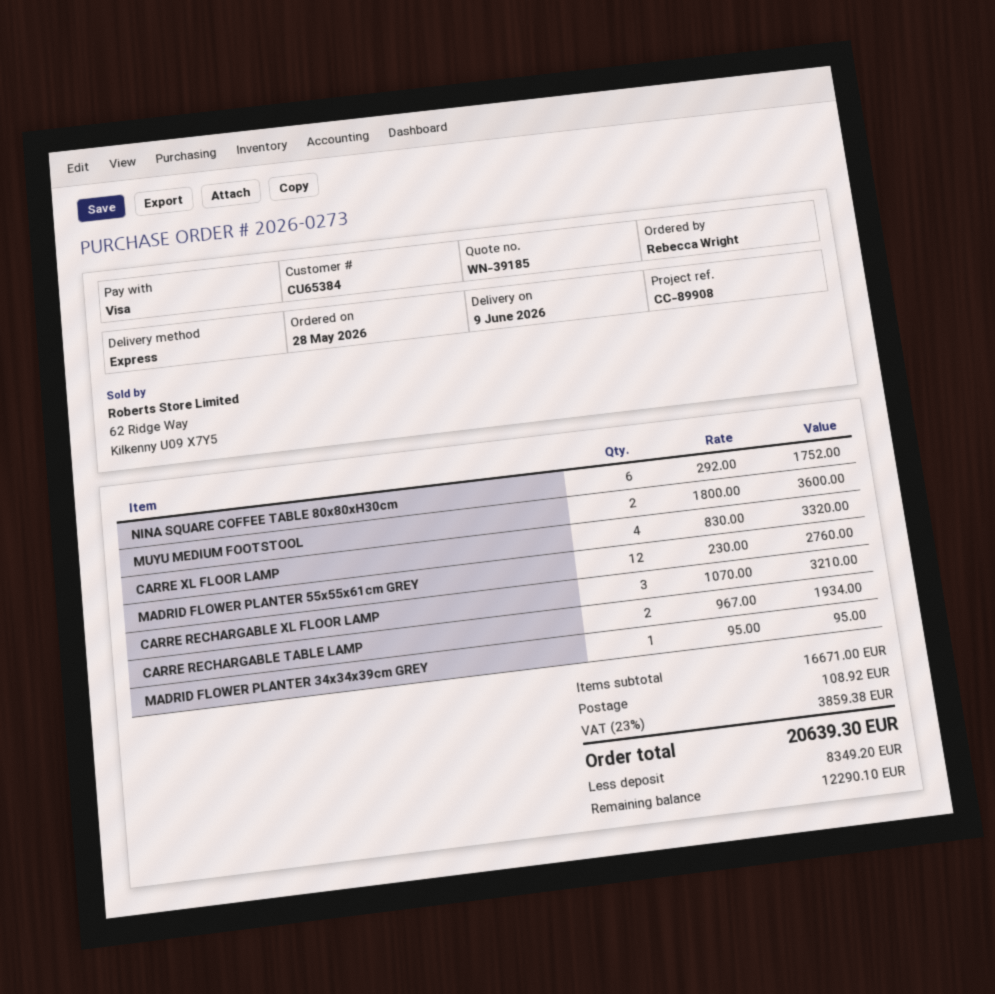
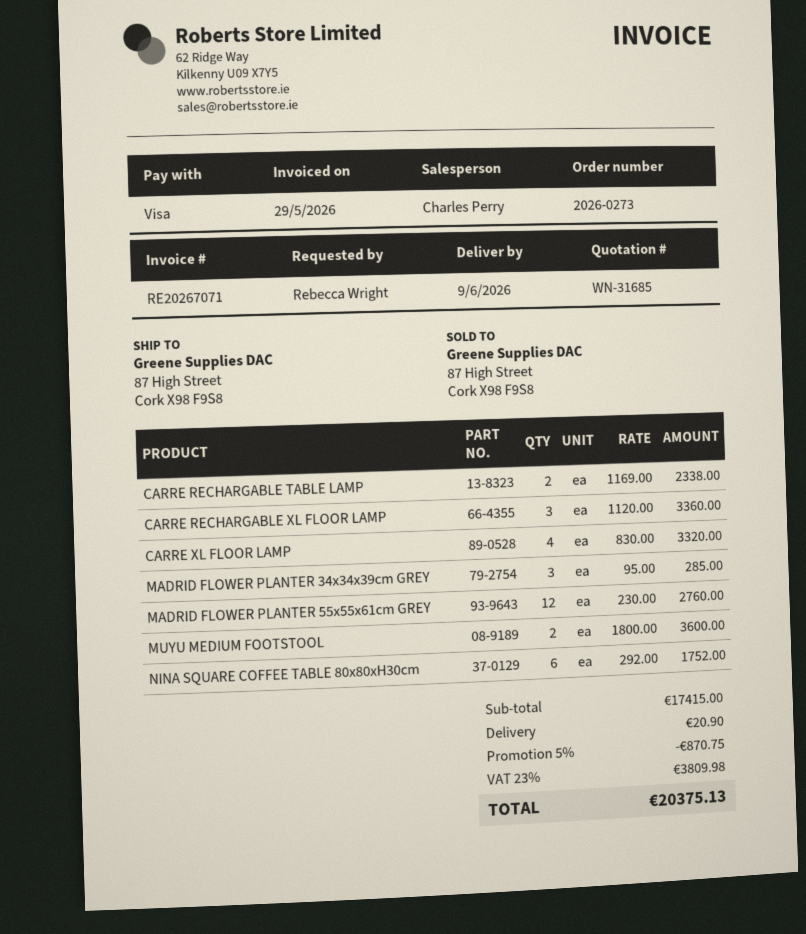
quote number: WN-39185 -> WN-31685
CARRE RECHARGABLE XL FLOOR LAMP: 3 x 1070.00 = 3210.00 -> 3 x 1120.00 = 3360.00
CARRE RECHARGABLE TABLE LAMP: 2 x 967.00 = 1934.00 -> 2 x 1169.00 = 2338.00
MADRID FLOWER PLANTER 34x34x39cm GREY: 1 x 95.00 = 95.00 -> 3 x 95.00 = 285.00
subtotal: 16671.00 -> 17415.00
discount: none -> 5% = 870.75
shipping: 108.92 -> 20.90
tax: 23% = 3859.38 -> 23% = 3809.98
total: 20639.30 -> 20375.13

